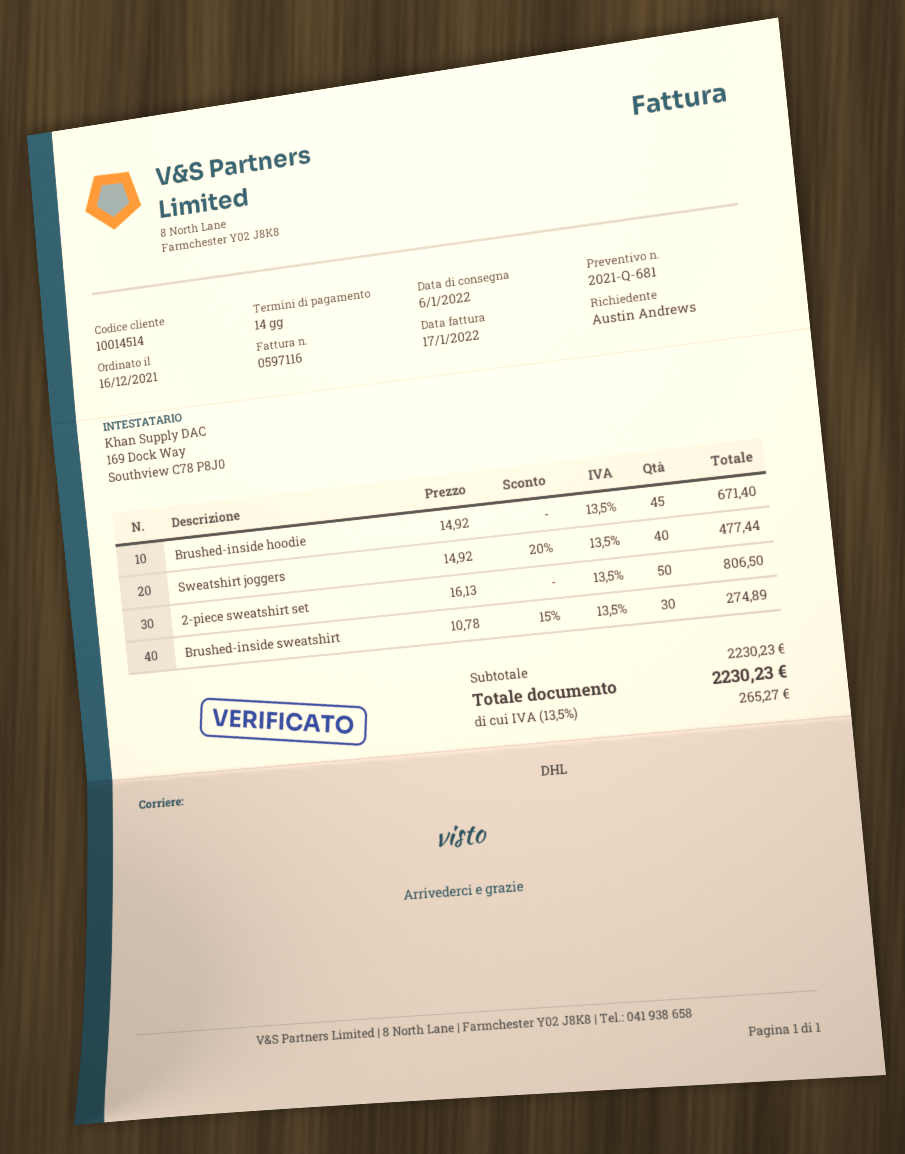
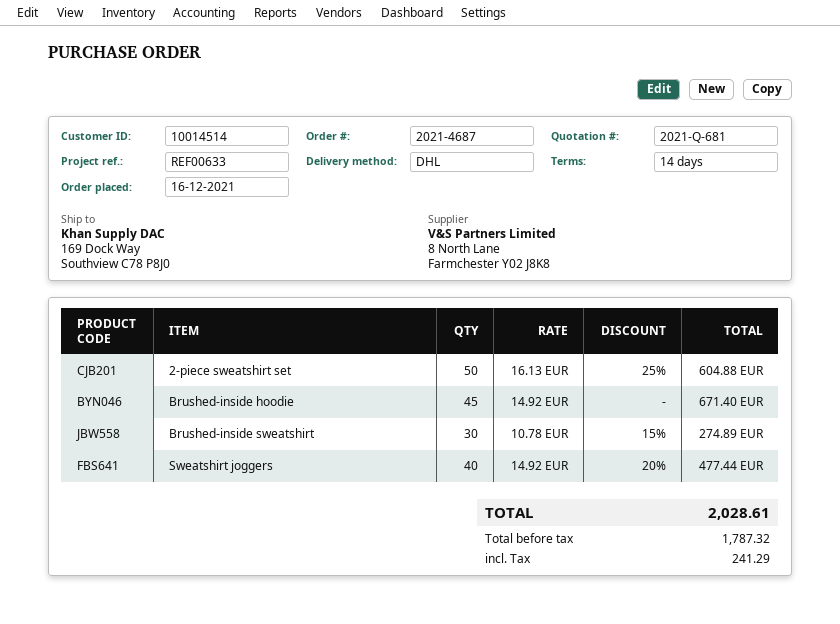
2-piece sweatshirt set: 50 x 16.13 = 806.50 -> 50 x 16.13 - 25% = 604.88
tax: 265.27 -> 241.29
total: 2230.23 -> 2028.61

